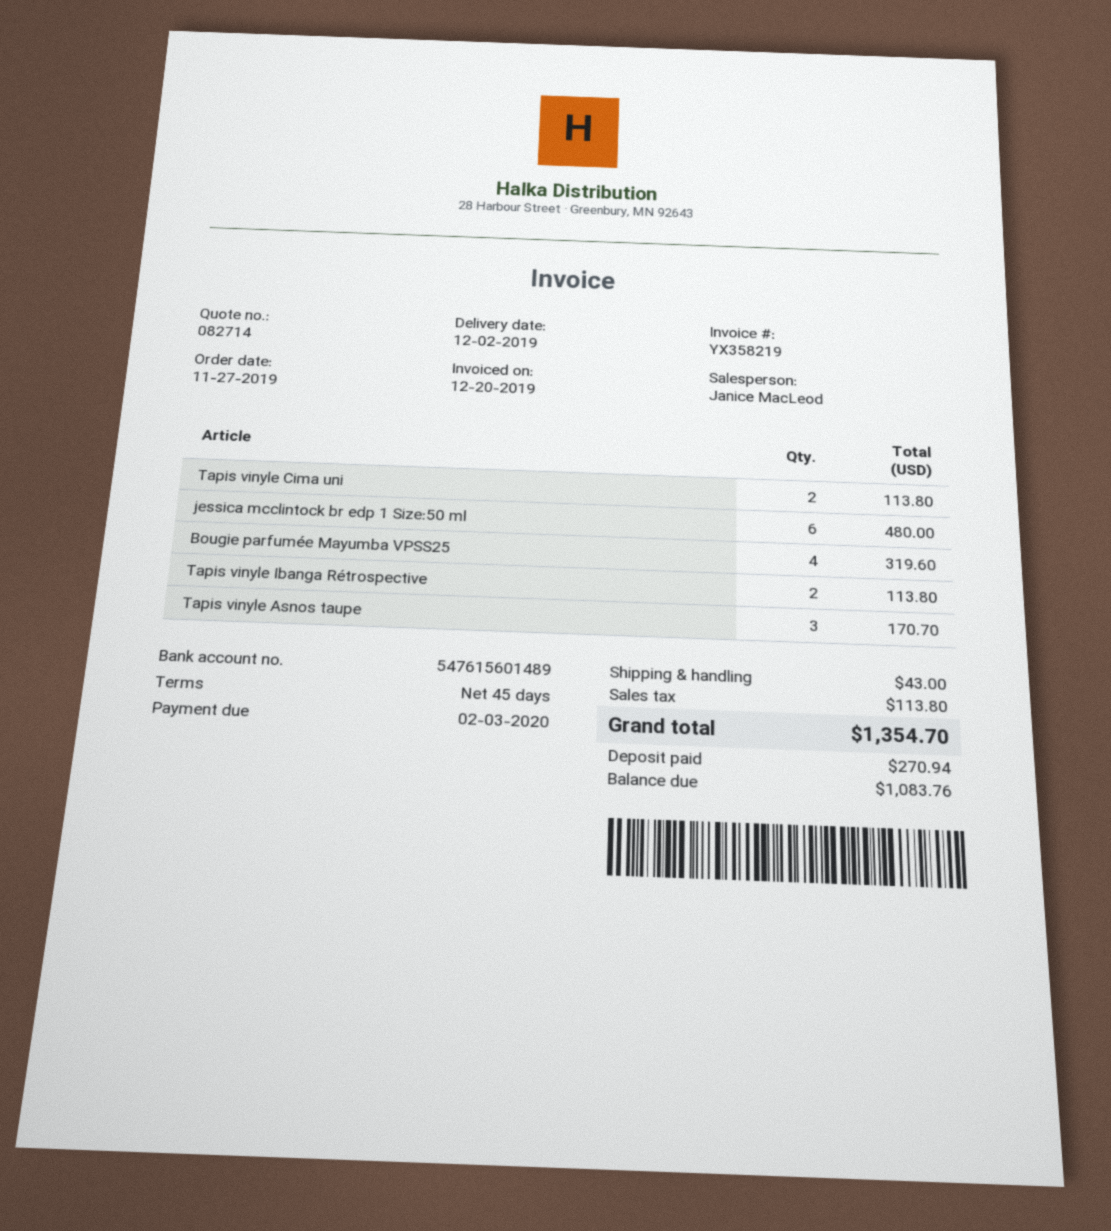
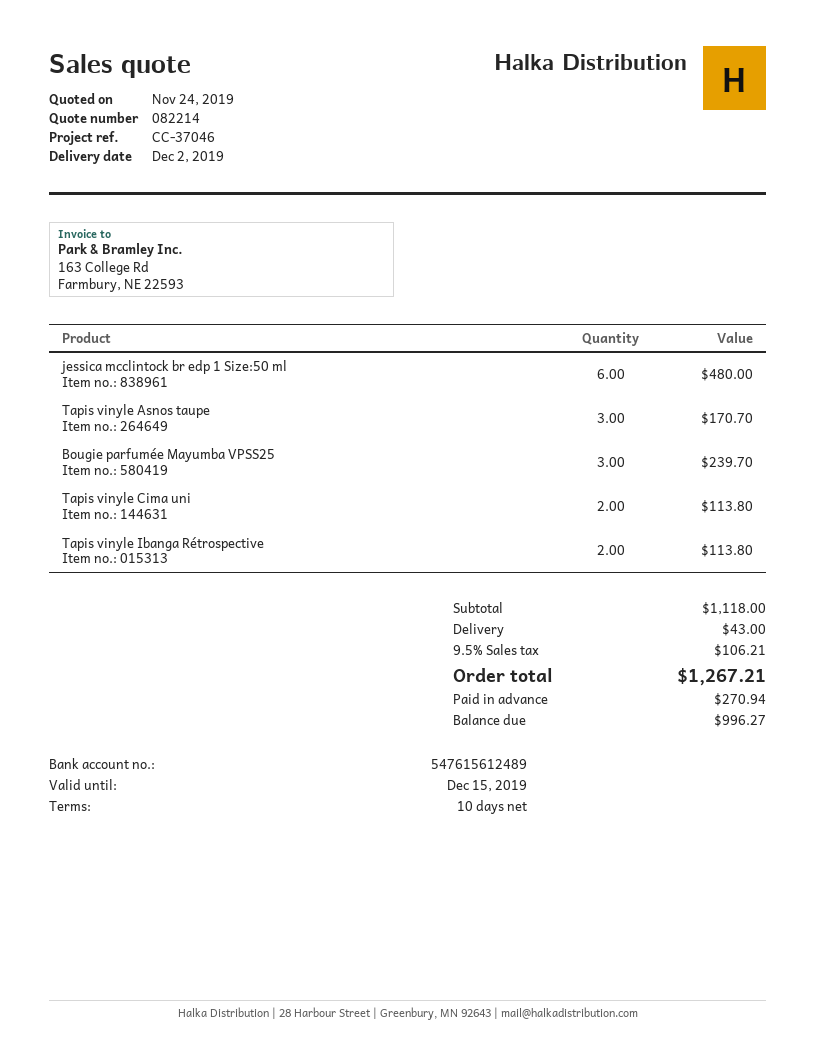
quote number: 082714 -> 082214
payment terms: 45 days -> 10 days
bank account: 547615601489 -> 547615612489
Bougie parfumée Mayumba VPSS25: 4 for 319.60 -> 3 for 239.70
tax: 113.80 -> 106.21
total: 1354.70 -> 1267.21
balance: 1083.76 -> 996.27

